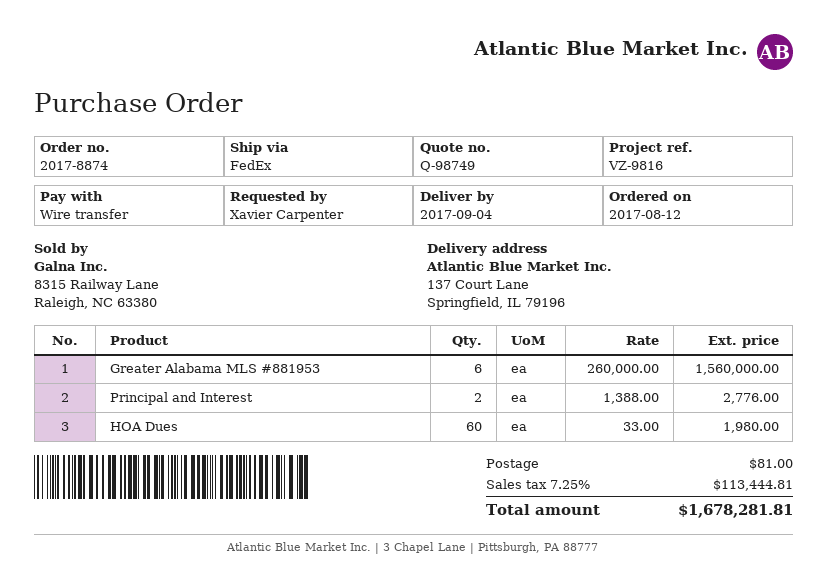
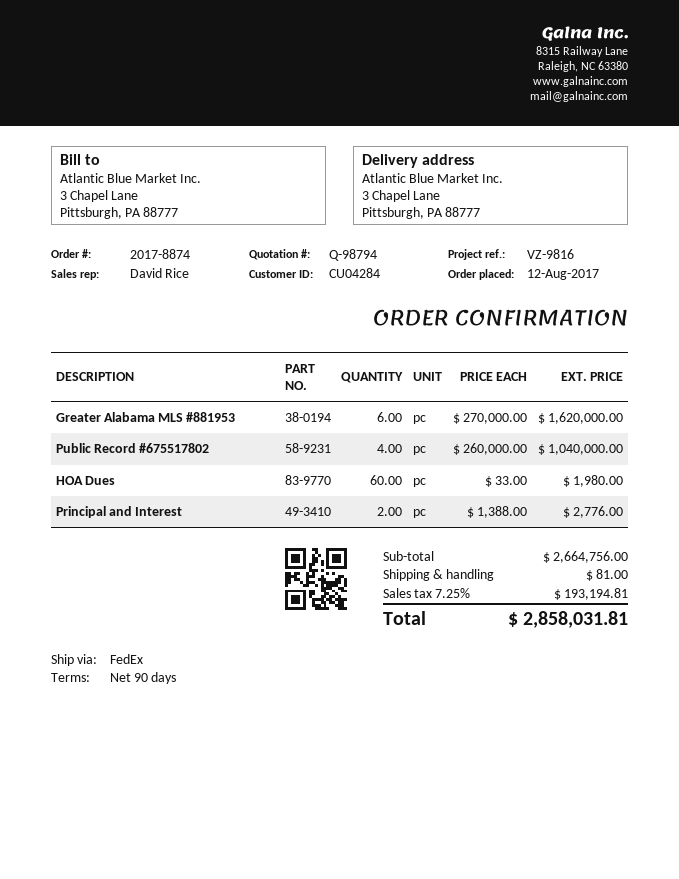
quote number: Q-98749 -> Q-98794
ship to: 137 Court Lane, Springfield, IL 79196 -> 3 Chapel Lane, Pittsburgh, PA 88777
Greater Alabama MLS #881953: 6 x 260000.00 = 1560000.00 -> 6 x 270000.00 = 1620000.00
Public Record #675517802: none -> 4 x 260000.00 = 1040000.00
tax: 7.25% = 113444.81 -> 7.25% = 193194.81
total: 1678281.81 -> 2858031.81

